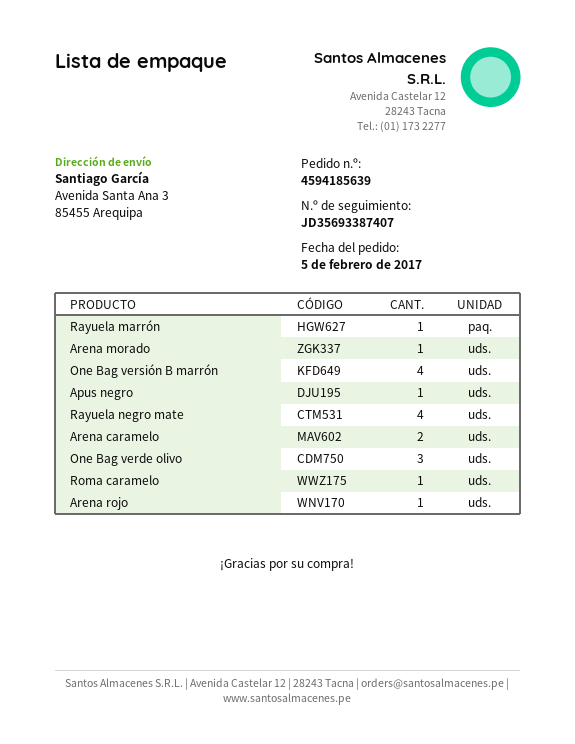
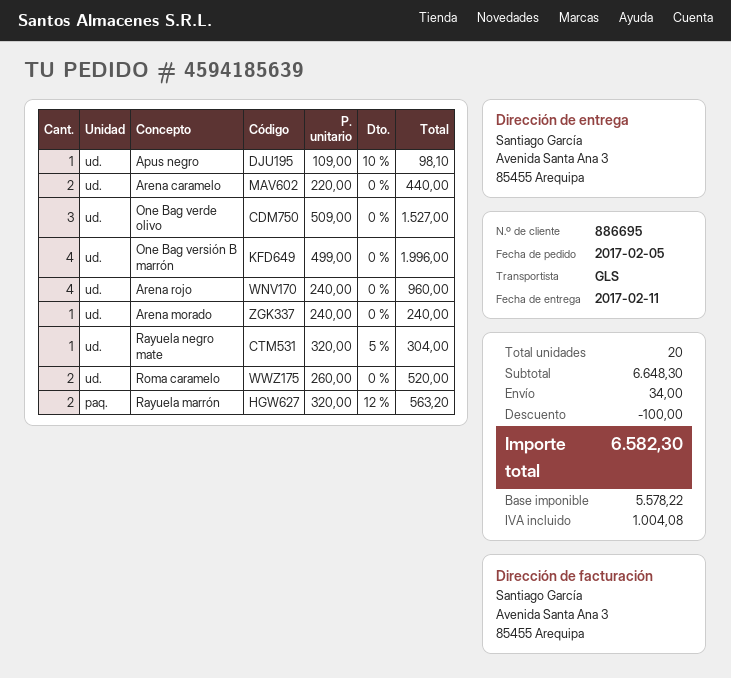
Rayuela marrón: 1 -> 2
Rayuela negro mate: 4 -> 1
Roma caramelo: 1 -> 2
Arena rojo: 1 -> 4

